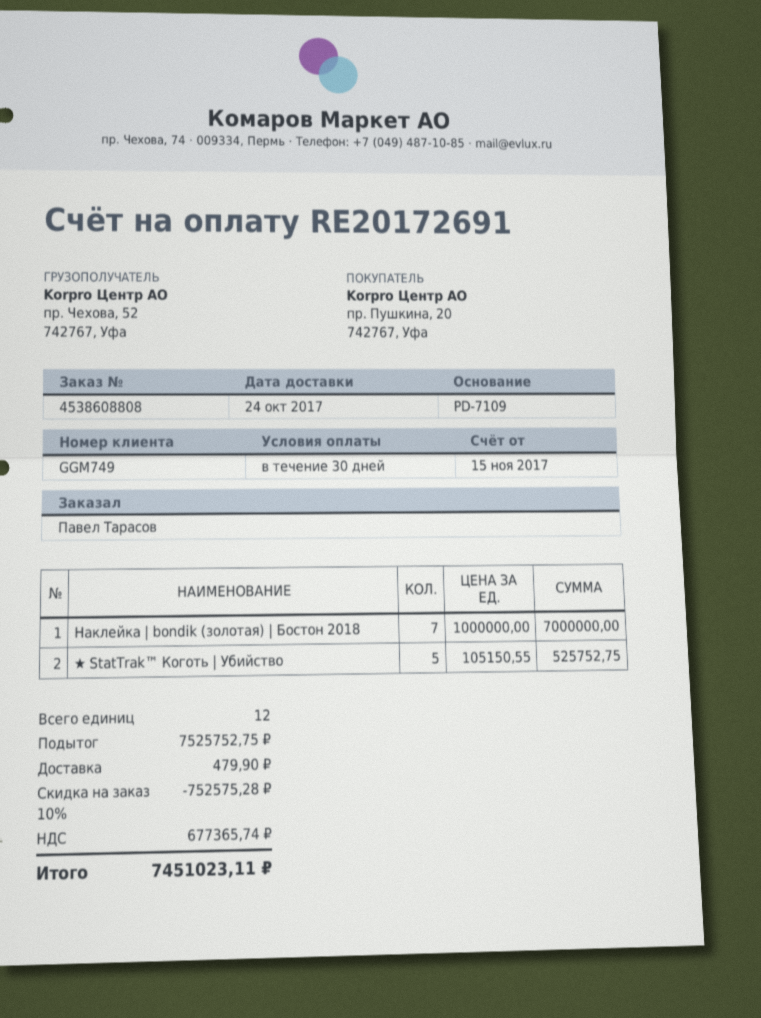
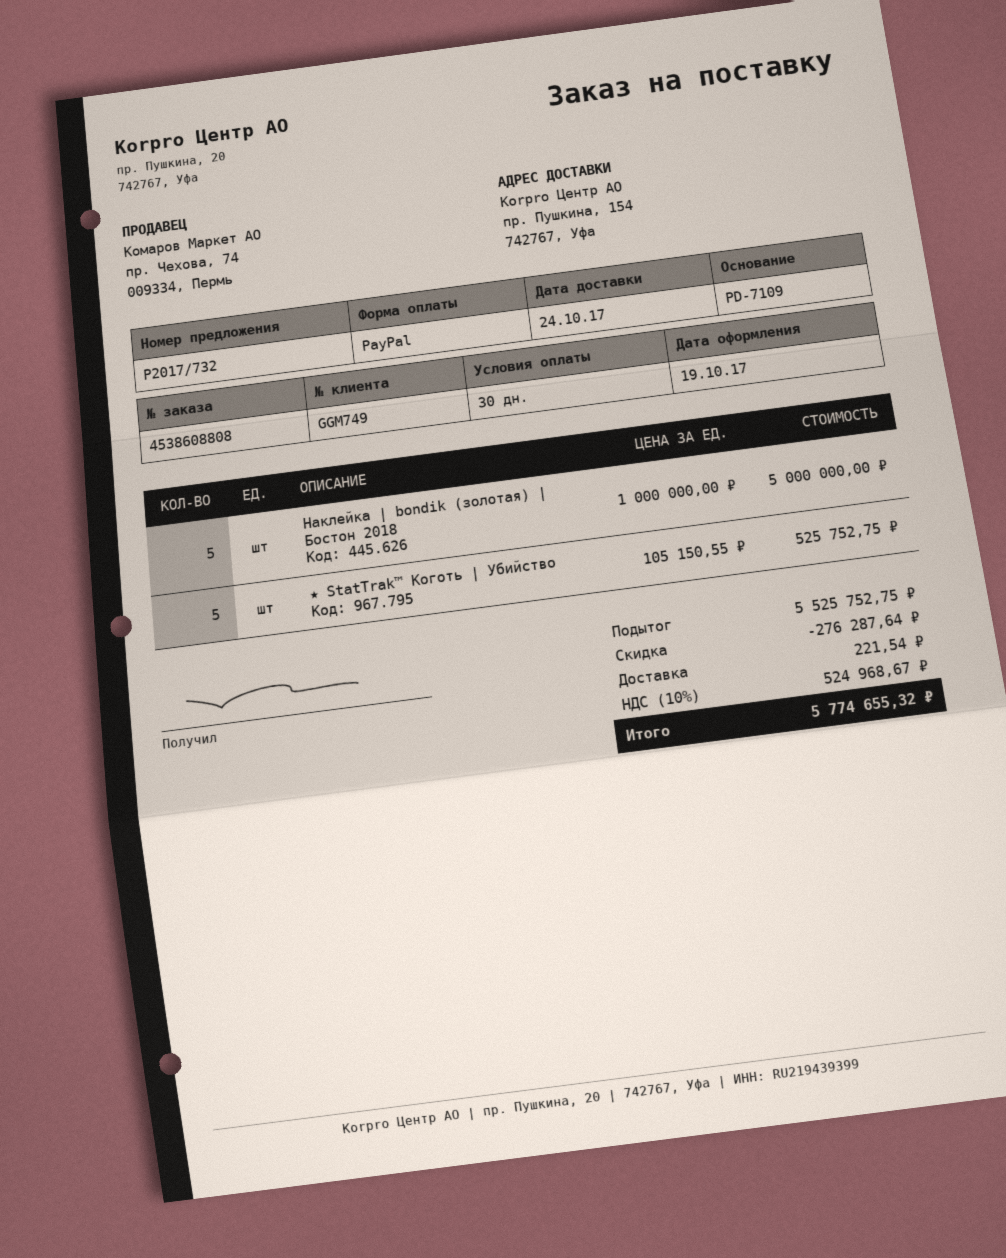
ship to: пр. Чехова, 52, 742767, Уфа -> пр. Пушкина, 154, 742767, Уфа
Наклейка | bondik (золотая) | Бостон 2018: 7 x 1000000.00 = 7000000.00 -> 5 x 1000000.00 = 5000000.00
subtotal: 7525752.75 -> 5525752.75
discount: 752575.28 -> 276287.64
shipping: 479.90 -> 221.54
tax: 677365.74 -> 524968.67
total: 7451023.11 -> 5774655.32

